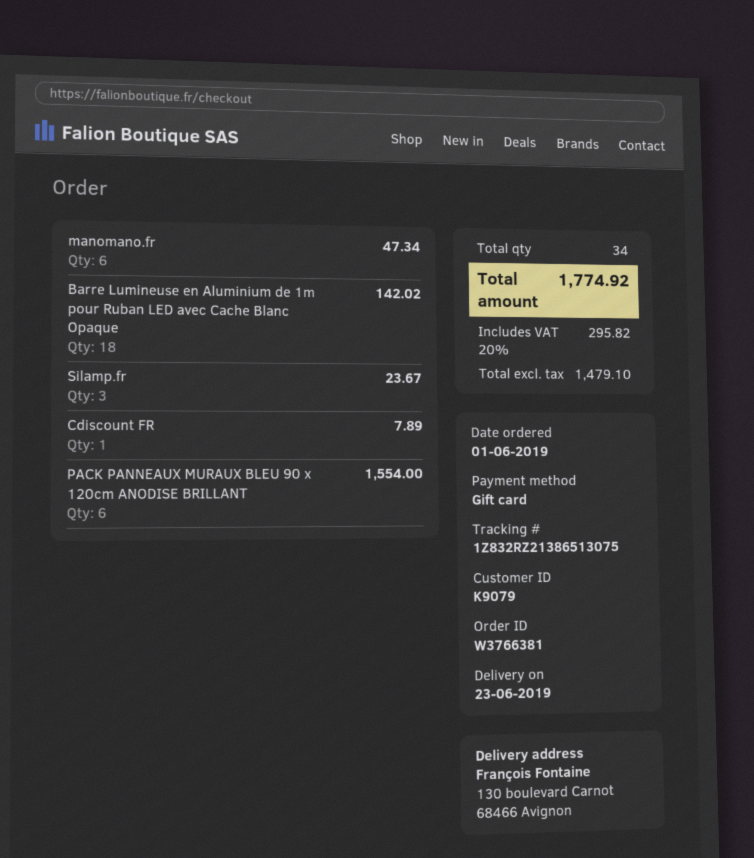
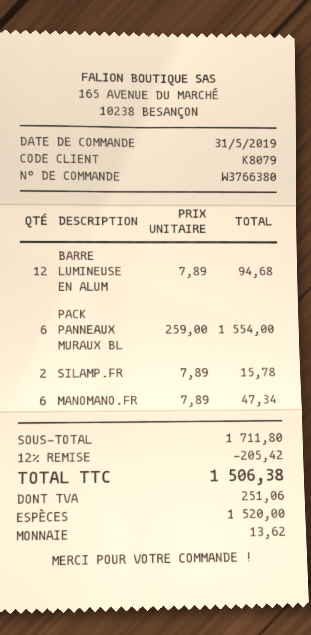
order number: W3766381 -> W3766380
order date: 2019-06-01 -> 2019-05-31
customer number: K9079 -> K8079
payment method: gift card -> cash
Barre Lumineuse en Aluminium de 1m pour Ruban LED avec Cache Blanc Opaque: 18 for 142.02 -> 12 for 94.68
Silamp.fr: 3 for 23.67 -> 2 for 15.78
Cdiscount FR: 1 for 7.89 -> none
discount: none -> 12% = 205.42
tax: 295.82 -> 251.06
total: 1774.92 -> 1506.38

